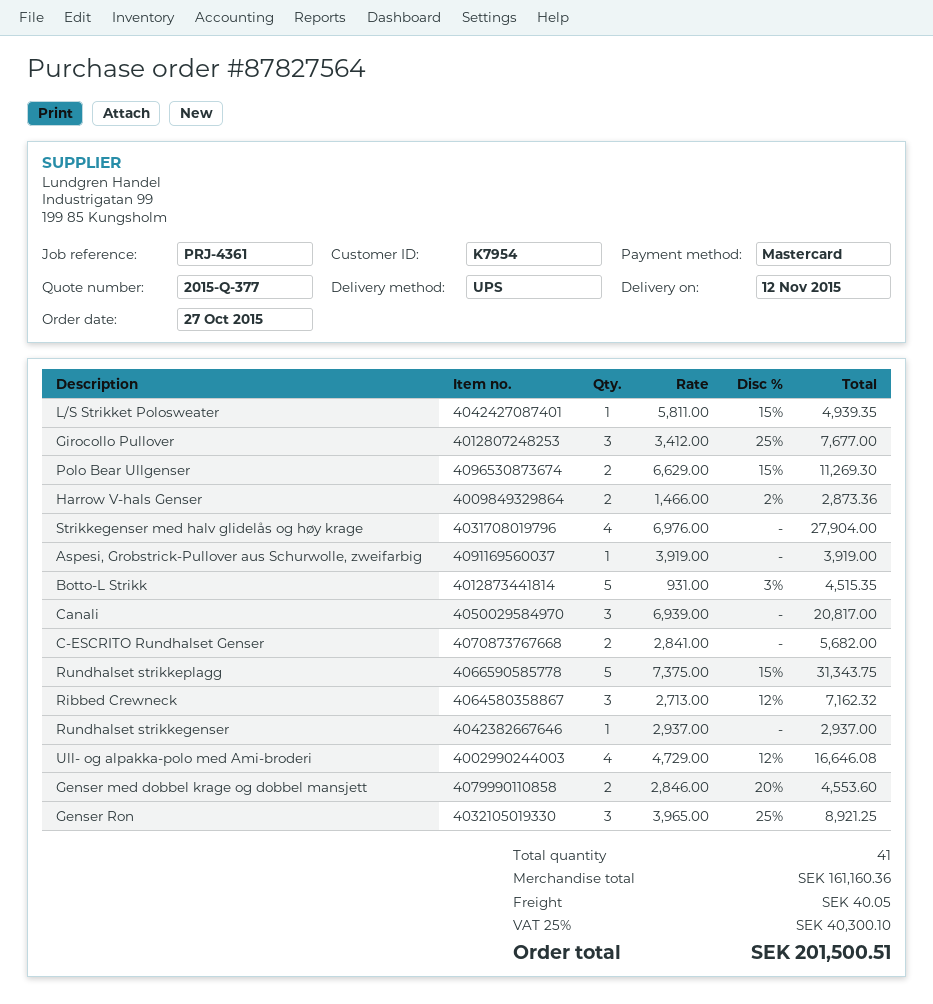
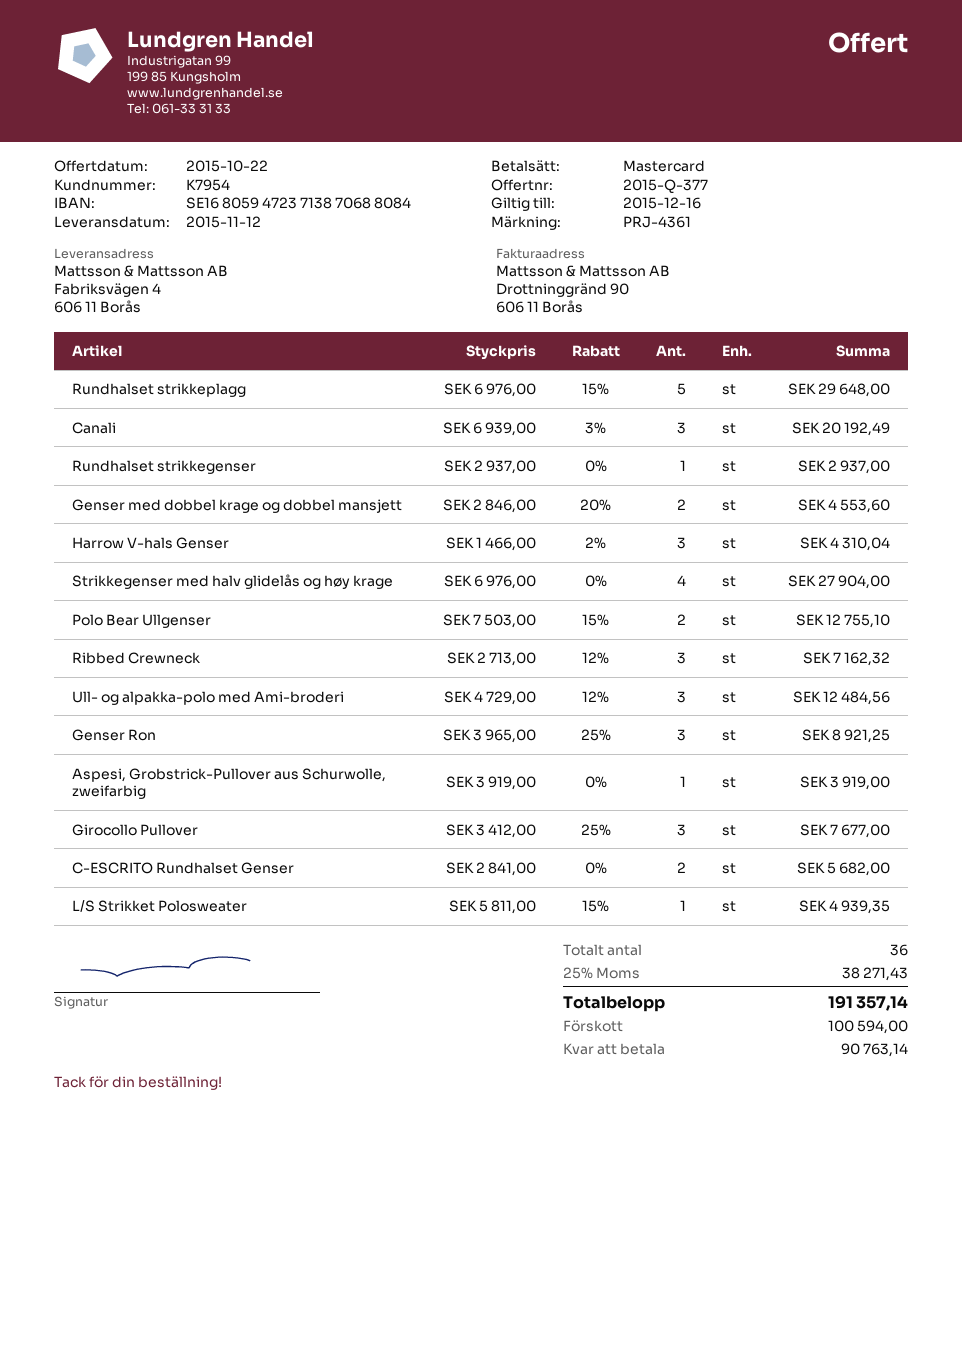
Polo Bear Ullgenser: 2 x 6629.00 - 15% = 11269.30 -> 2 x 7503.00 - 15% = 12755.10
Harrow V-hals Genser: 2 x 1466.00 - 2% = 2873.36 -> 3 x 1466.00 - 2% = 4310.04
Botto-L Strikk: 5 x 931.00 - 3% = 4515.35 -> none
Canali: 3 x 6939.00 = 20817.00 -> 3 x 6939.00 - 3% = 20192.49
Rundhalset strikkeplagg: 5 x 7375.00 - 15% = 31343.75 -> 5 x 6976.00 - 15% = 29648.00
Ull- og alpakka-polo med Ami-broderi: 4 x 4729.00 - 12% = 16646.08 -> 3 x 4729.00 - 12% = 12484.56
total quantity: 41 -> 36
shipping: 40.05 -> none
tax: 25% = 40300.10 -> 25% = 38271.43
total: 201500.51 -> 191357.14

